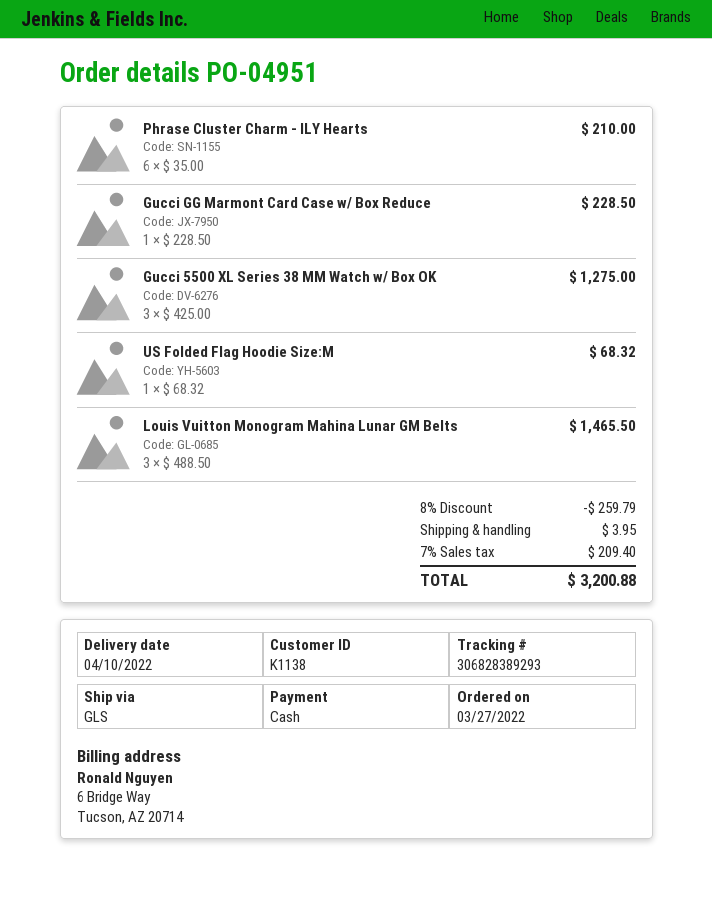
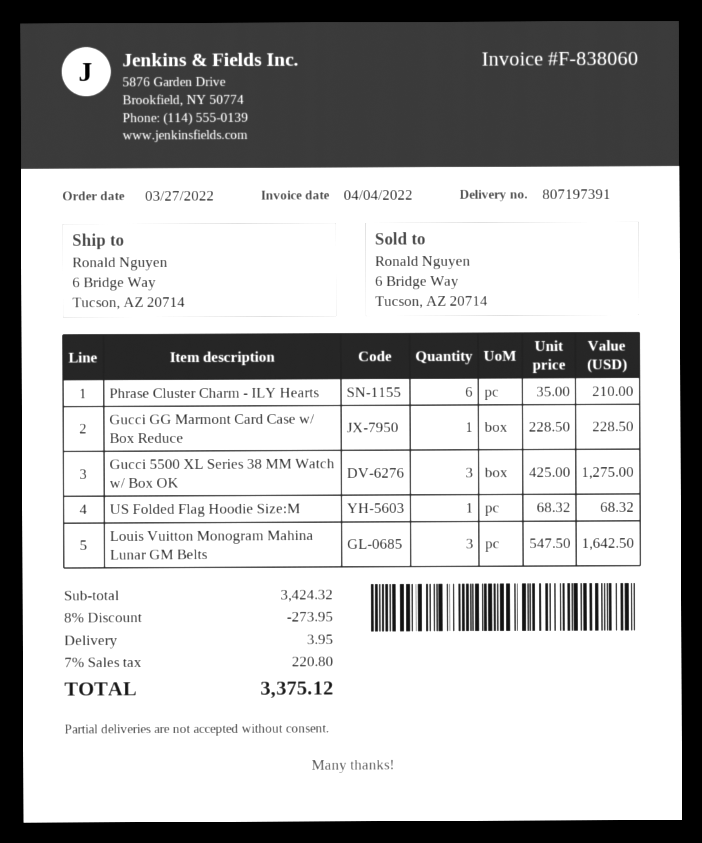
Louis Vuitton Monogram Mahina Lunar GM Belts: 3 x 488.50 = 1465.50 -> 3 x 547.50 = 1642.50
discount: 8% = 259.79 -> 8% = 273.95
tax: 7% = 209.40 -> 7% = 220.80
total: 3200.88 -> 3375.12

